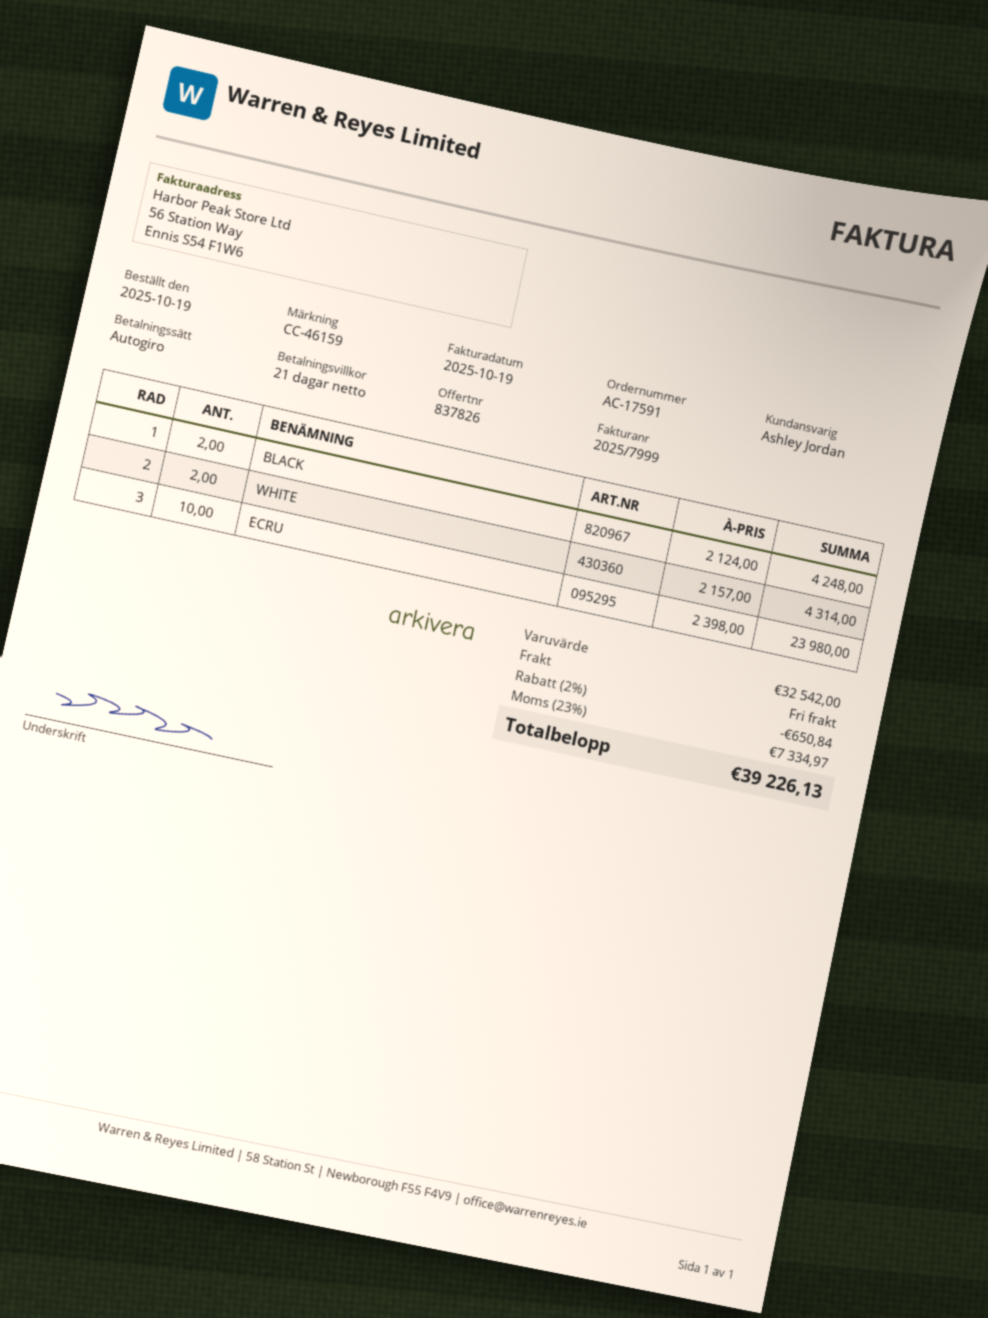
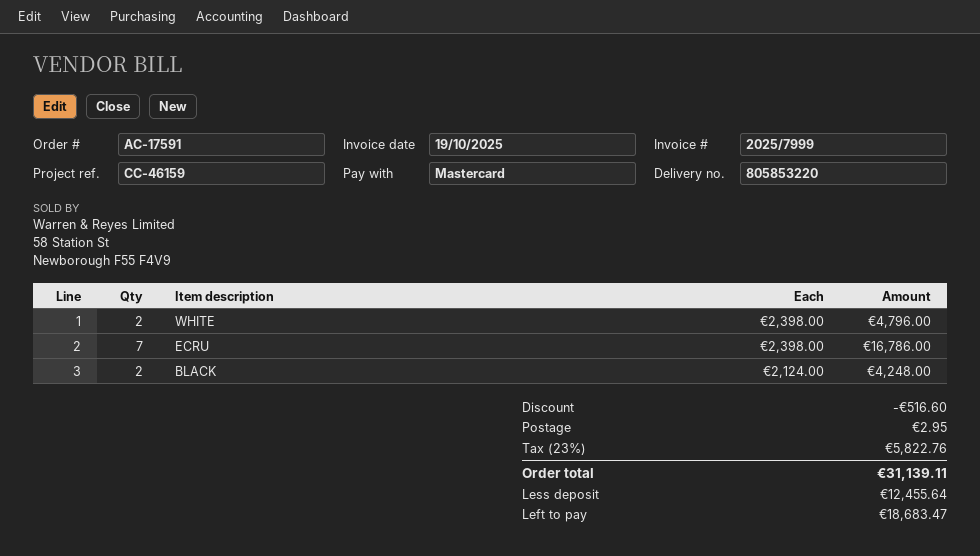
payment method: direct debit -> Mastercard
WHITE: 2 x 2157.00 = 4314.00 -> 2 x 2398.00 = 4796.00
ECRU: 10 x 2398.00 = 23980.00 -> 7 x 2398.00 = 16786.00
discount: 650.84 -> 516.60
shipping: 0.00 -> 2.95
tax: 23% = 7334.97 -> 23% = 5822.76
total: 39226.13 -> 31139.11

